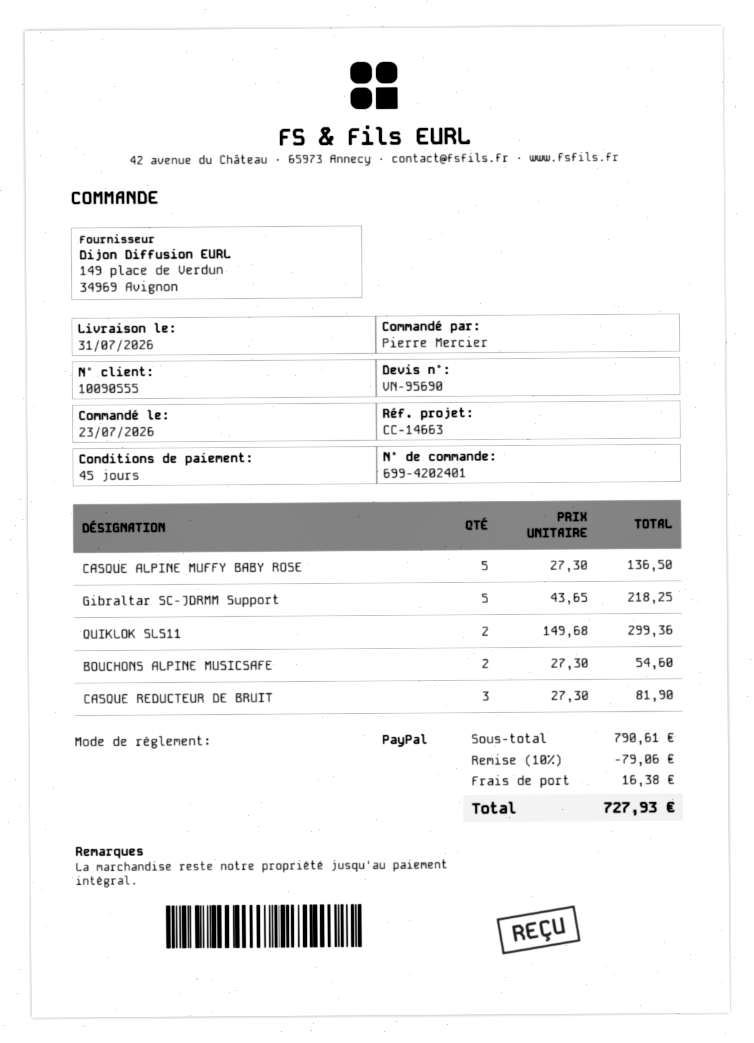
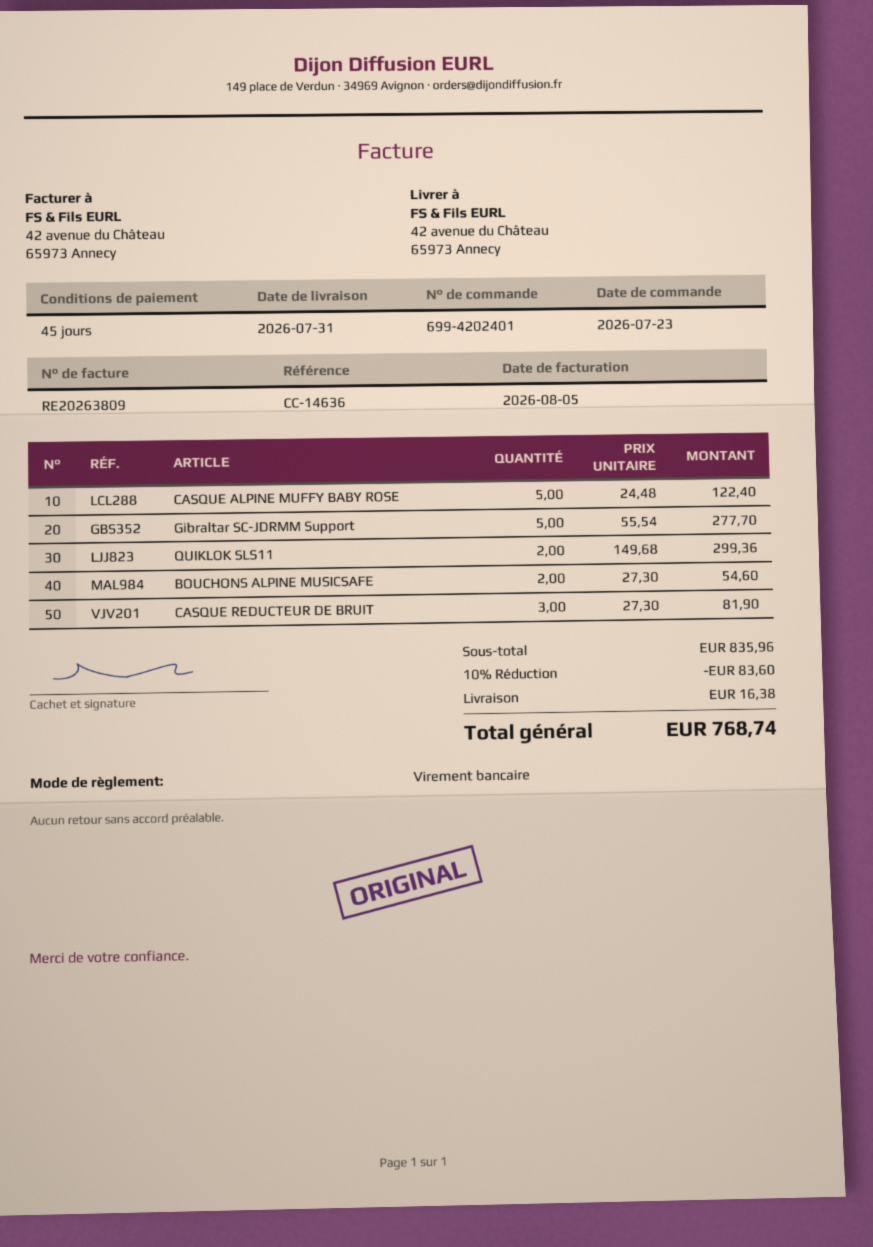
reference: CC-14663 -> CC-14636
payment method: PayPal -> bank transfer
CASQUE ALPINE MUFFY BABY ROSE: 5 x 27.30 = 136.50 -> 5 x 24.48 = 122.40
Gibraltar SC-JDRMM Support: 5 x 43.65 = 218.25 -> 5 x 55.54 = 277.70
subtotal: 790.61 -> 835.96
discount: 10% = 79.06 -> 10% = 83.60
total: 727.93 -> 768.74

